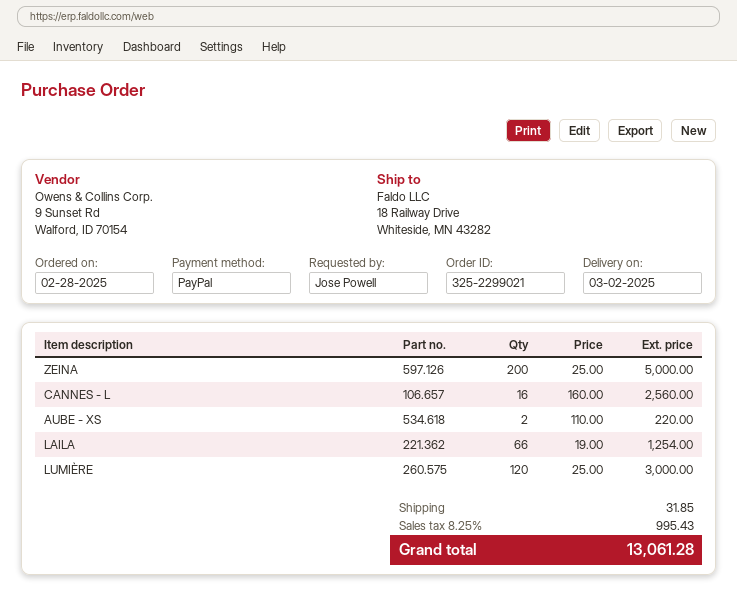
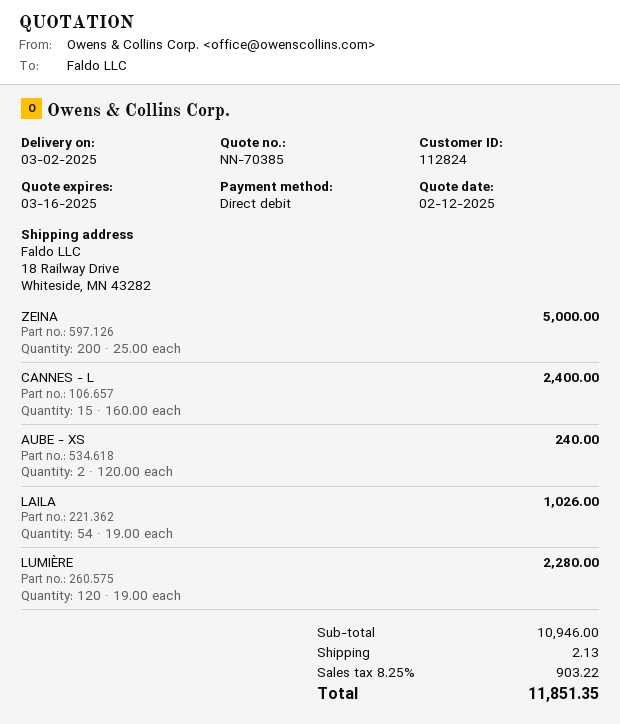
payment method: PayPal -> direct debit
CANNES - L: 16 x 160.00 = 2560.00 -> 15 x 160.00 = 2400.00
AUBE - XS: 2 x 110.00 = 220.00 -> 2 x 120.00 = 240.00
LAILA: 66 x 19.00 = 1254.00 -> 54 x 19.00 = 1026.00
LUMIÈRE: 120 x 25.00 = 3000.00 -> 120 x 19.00 = 2280.00
shipping: 31.85 -> 2.13
tax: 8.25% = 995.43 -> 8.25% = 903.22
total: 13061.28 -> 11851.35

